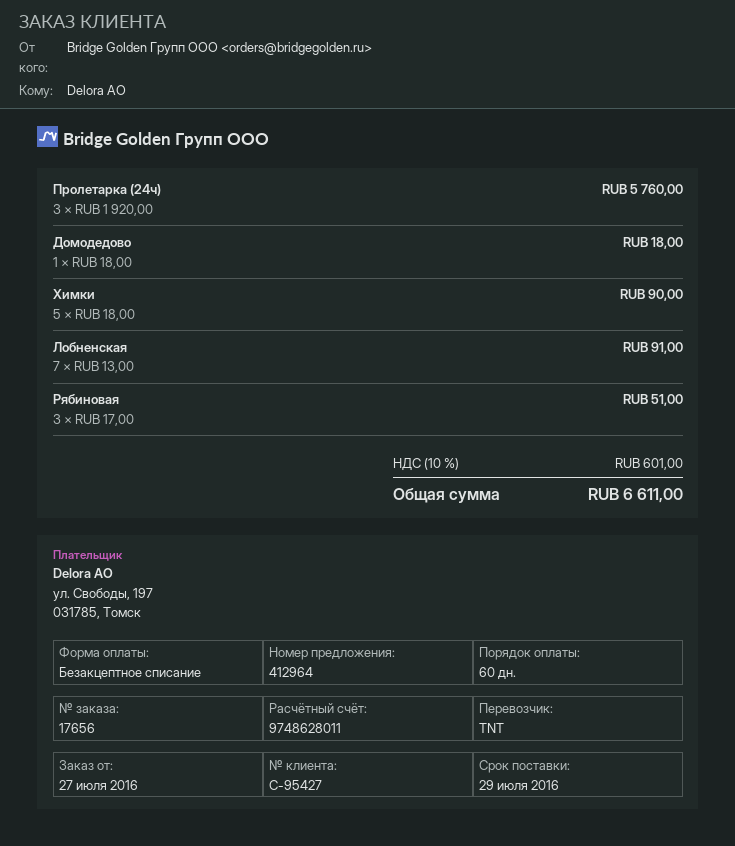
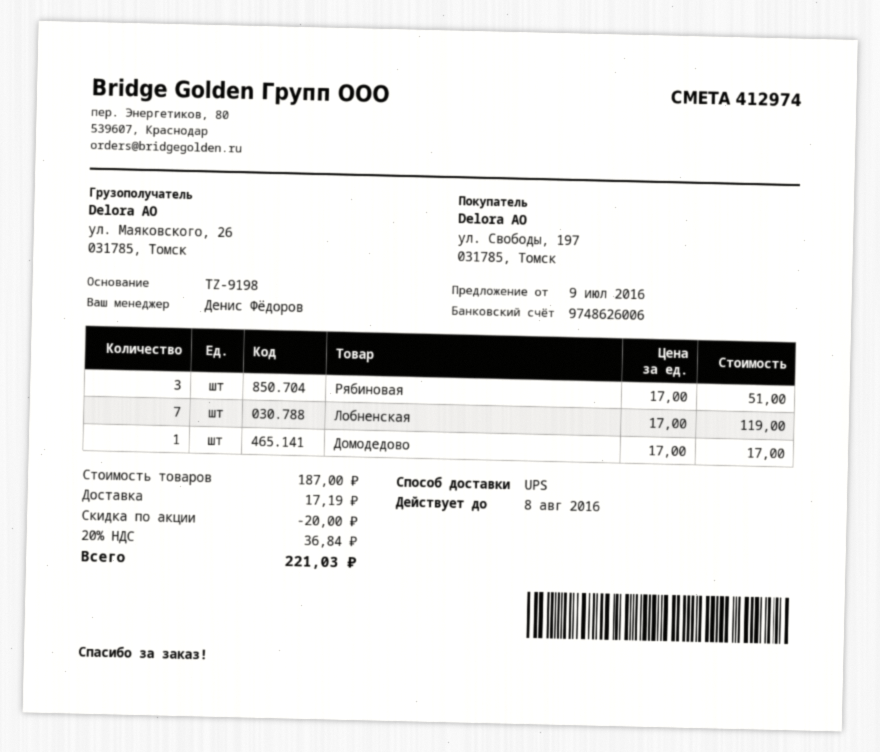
quote number: 412964 -> 412974
bank account: 9748628011 -> 9748626006
shipping method: TNT -> UPS
Пролетарка (24ч): 3 x 1920.00 = 5760.00 -> none
Домодедово: 1 x 18.00 = 18.00 -> 1 x 17.00 = 17.00
Химки: 5 x 18.00 = 90.00 -> none
Лобненская: 7 x 13.00 = 91.00 -> 7 x 17.00 = 119.00
discount: none -> 20.00
shipping: none -> 17.19
tax: 10% = 601.00 -> 20% = 36.84
total: 6611.00 -> 221.03

